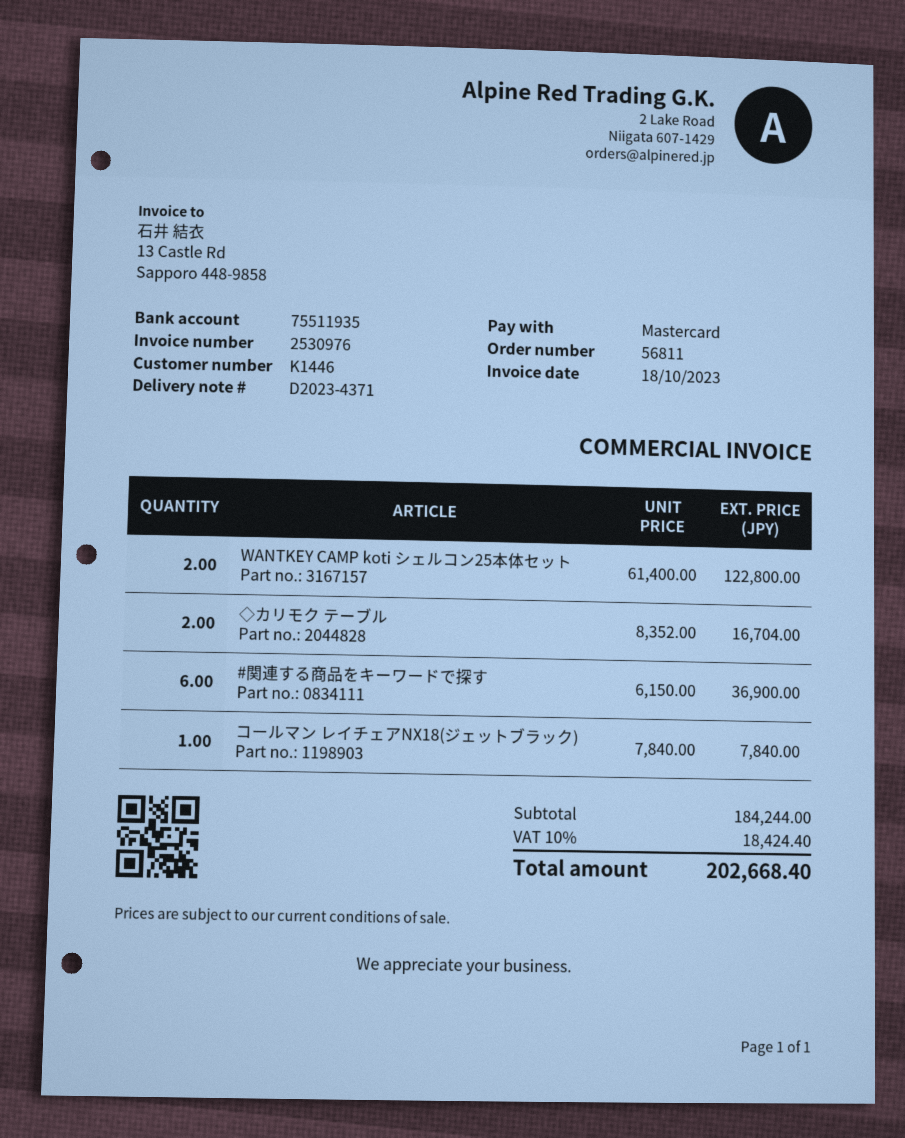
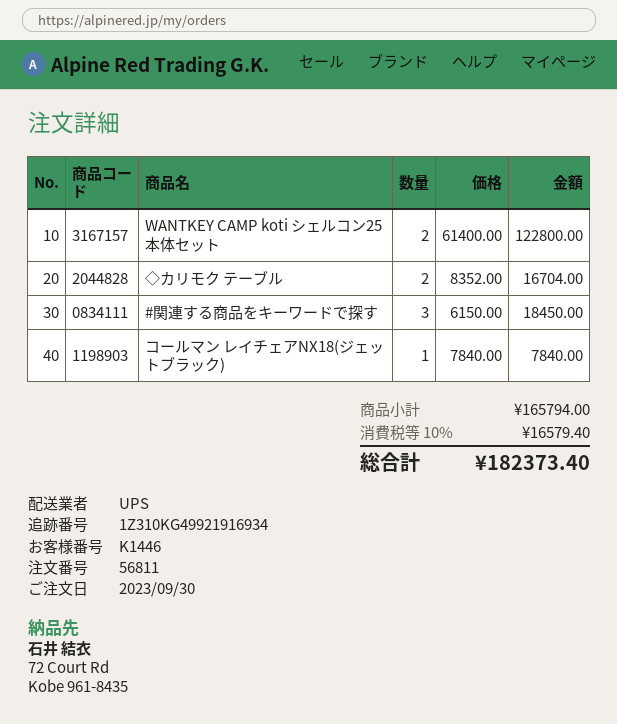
#関連する商品をキーワードで探す: 6 x 6150.00 = 36900.00 -> 3 x 6150.00 = 18450.00
subtotal: 184244.00 -> 165794.00
tax: 10% = 18424.40 -> 10% = 16579.40
total: 202668.40 -> 182373.40

